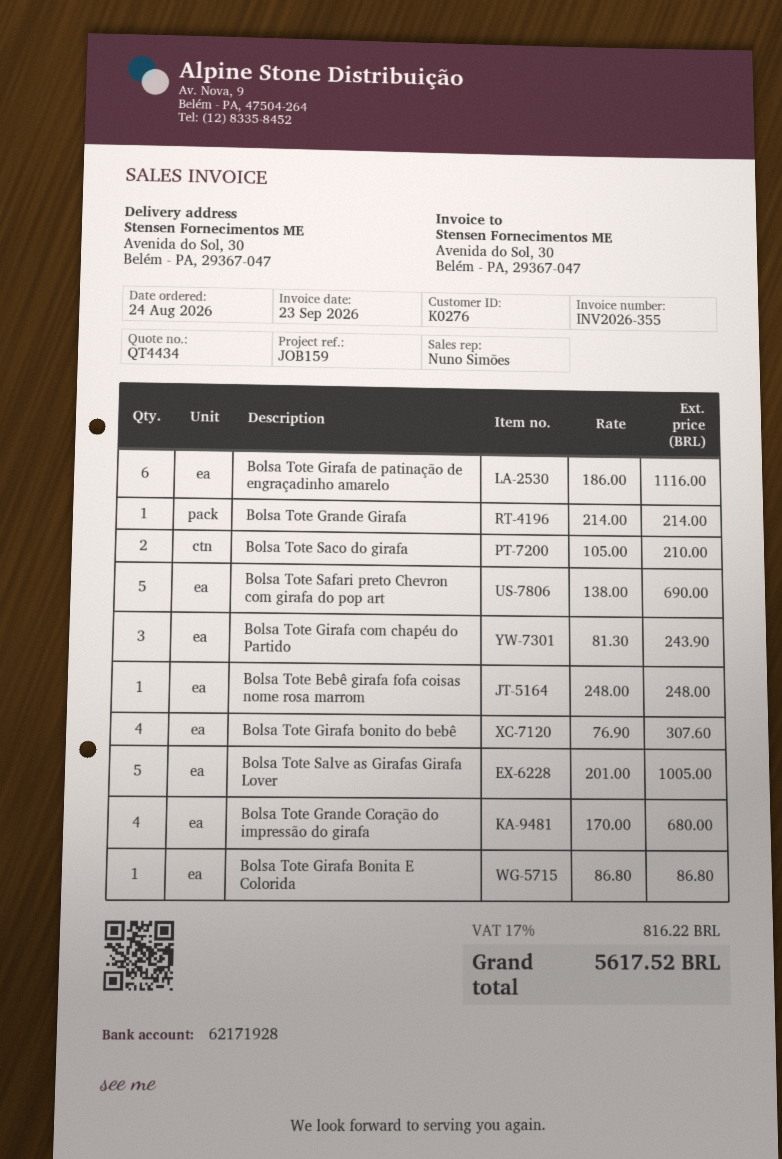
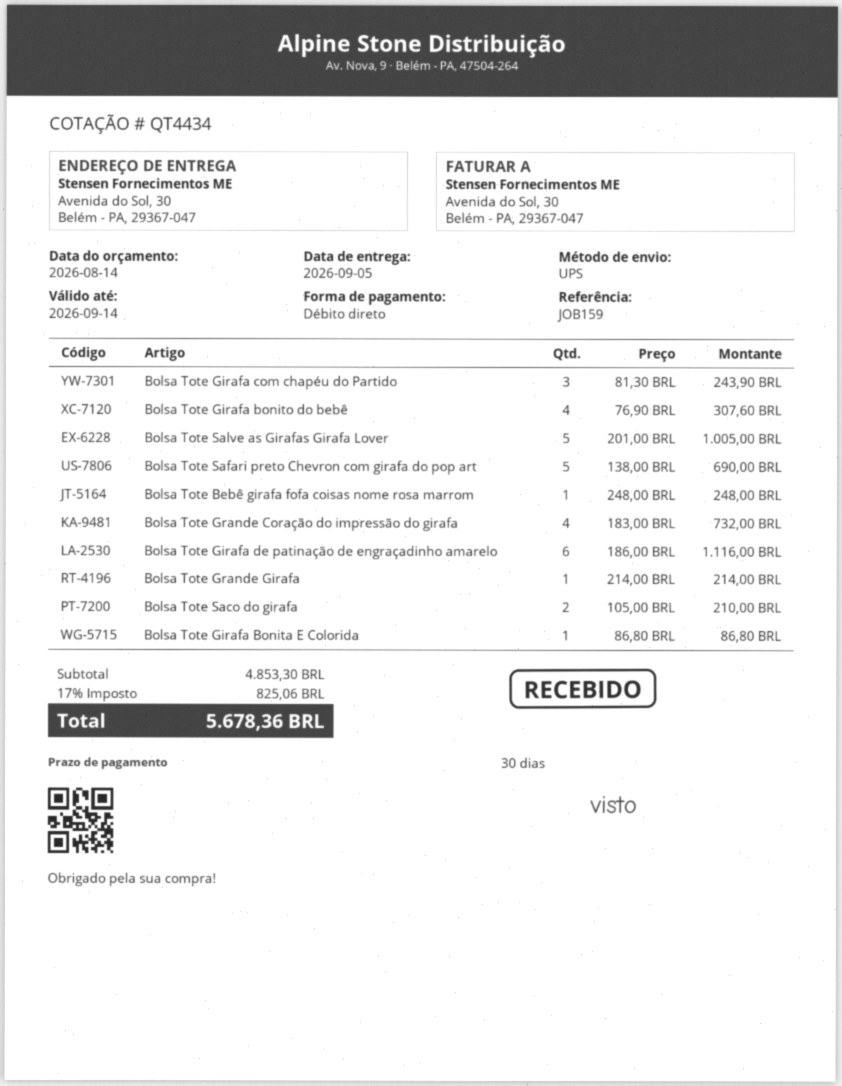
Bolsa Tote Grande Coração do impressão do girafa: 4 x 170.00 = 680.00 -> 4 x 183.00 = 732.00
tax: 17% = 816.22 -> 17% = 825.06
total: 5617.52 -> 5678.36

